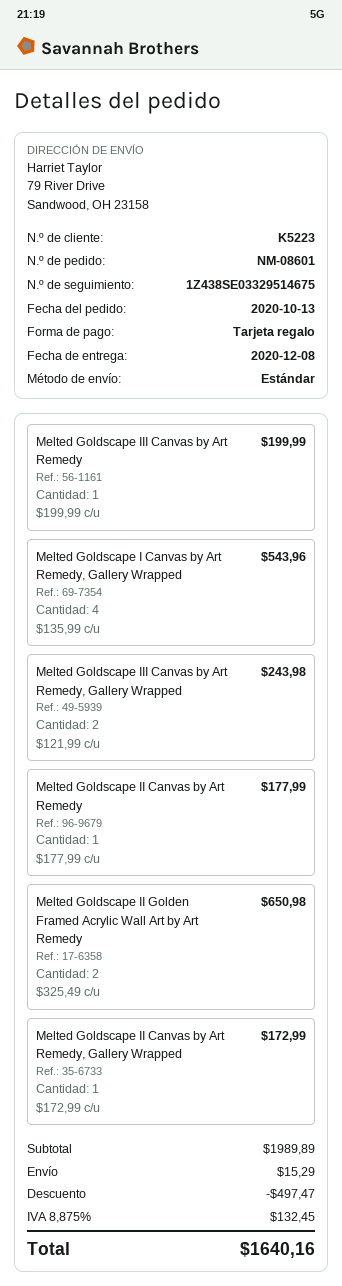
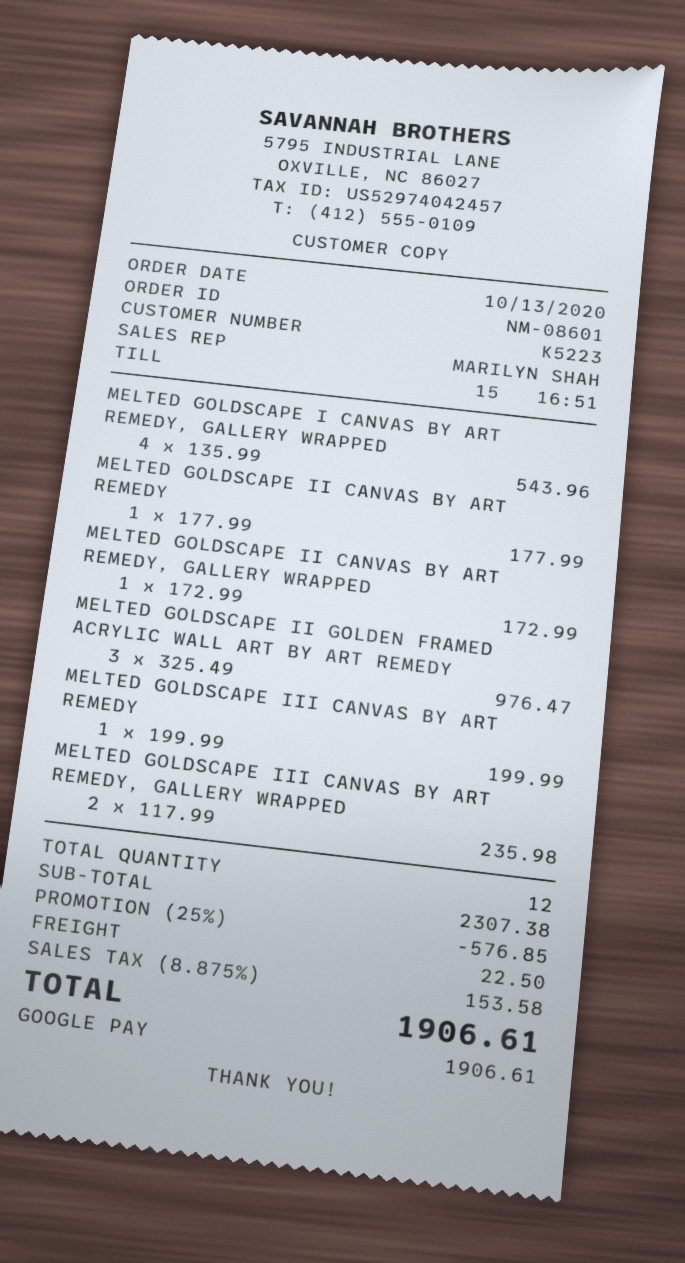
payment method: gift card -> Google Pay
Melted Goldscape III Canvas by Art Remedy, Gallery Wrapped: 2 x 121.99 = 243.98 -> 2 x 117.99 = 235.98
Melted Goldscape II Golden Framed Acrylic Wall Art by Art Remedy: 2 x 325.49 = 650.98 -> 3 x 325.49 = 976.47
subtotal: 1989.89 -> 2307.38
discount: 497.47 -> 576.85
shipping: 15.29 -> 22.50
tax: 8.875% = 132.45 -> 8.875% = 153.58
total: 1640.16 -> 1906.61

